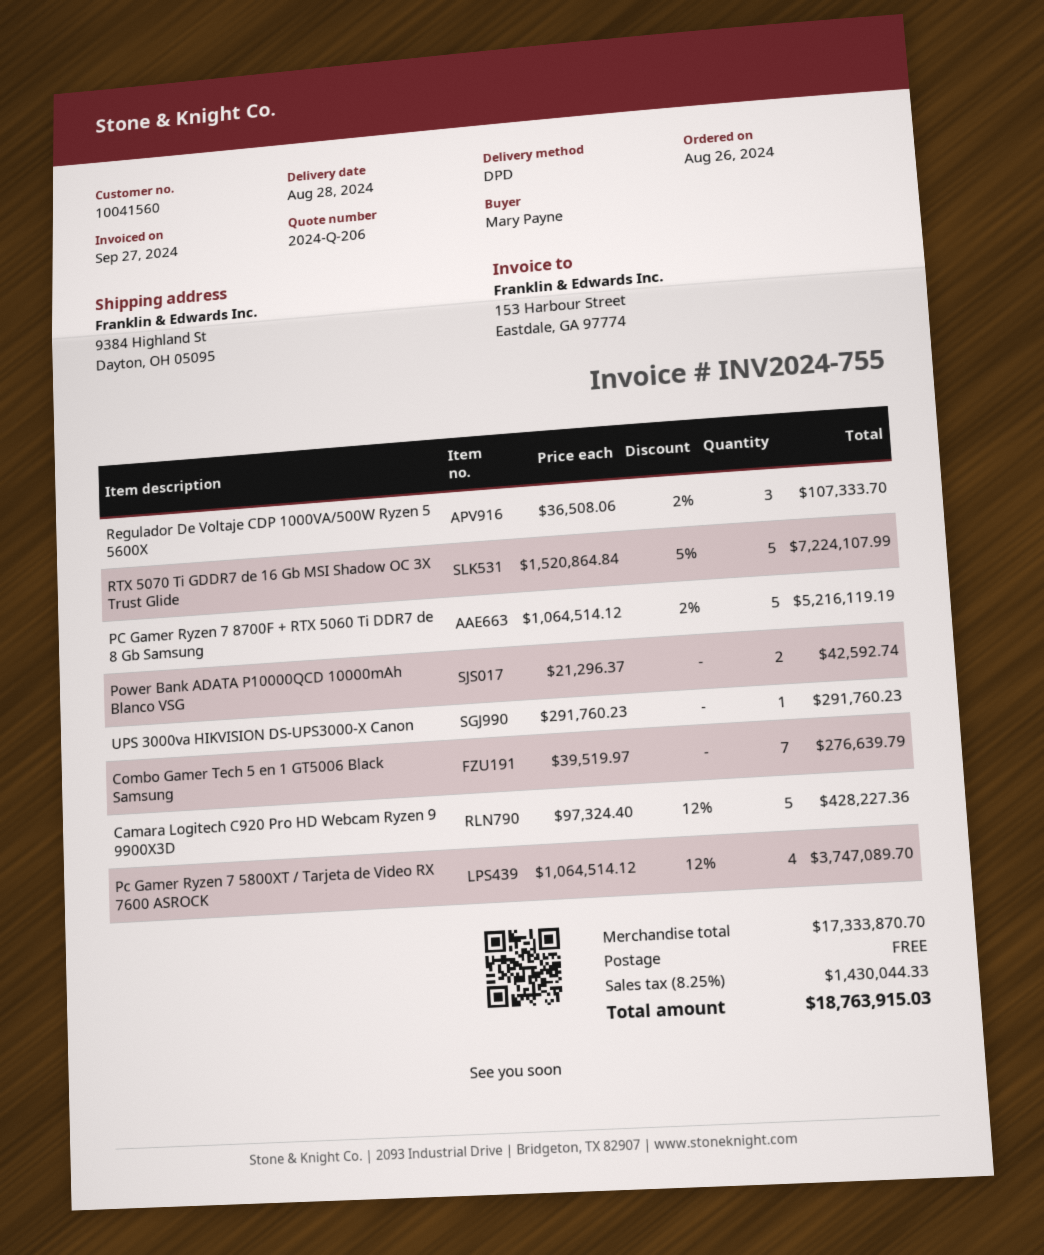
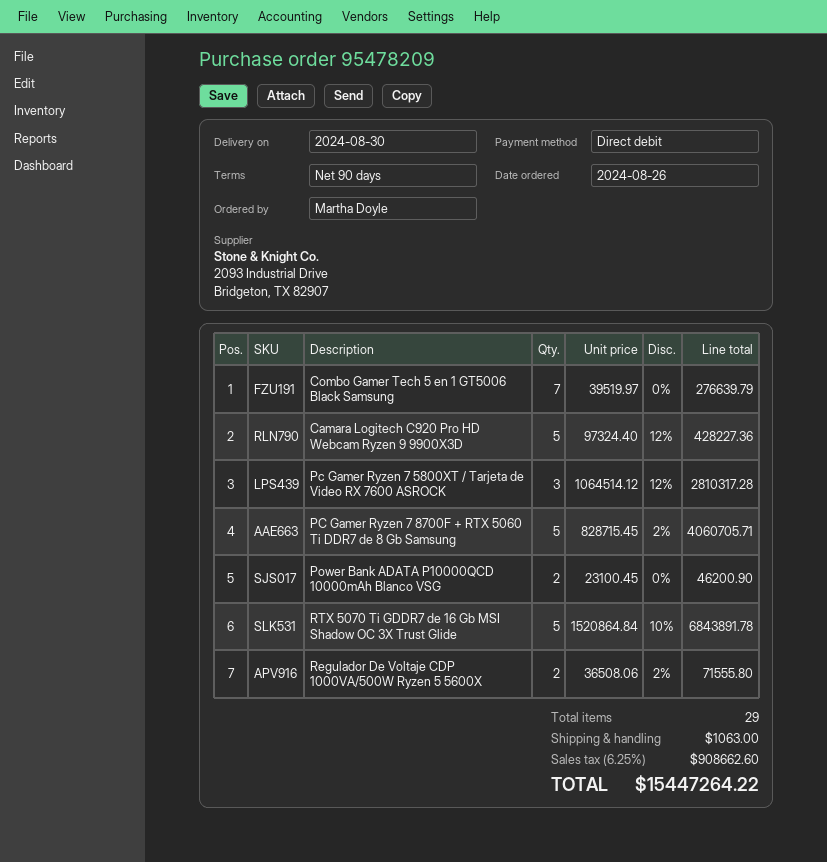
delivery date: 2024-08-28 -> 2024-08-30
ordered by: Mary Payne -> Martha Doyle
Regulador De Voltaje CDP 1000VA/500W Ryzen 5 5600X: 3 x 36508.06 - 2% = 107333.70 -> 2 x 36508.06 - 2% = 71555.80
RTX 5070 Ti GDDR7 de 16 Gb MSI Shadow OC 3X Trust Glide: 5 x 1520864.84 - 5% = 7224107.99 -> 5 x 1520864.84 - 10% = 6843891.78
PC Gamer Ryzen 7 8700F + RTX 5060 Ti DDR7 de 8 Gb Samsung: 5 x 1064514.12 - 2% = 5216119.19 -> 5 x 828715.45 - 2% = 4060705.71
Power Bank ADATA P10000QCD 10000mAh Blanco VSG: 2 x 21296.37 = 42592.74 -> 2 x 23100.45 = 46200.90
UPS 3000va HIKVISION DS-UPS3000-X Canon: 1 x 291760.23 = 291760.23 -> none
Pc Gamer Ryzen 7 5800XT / Tarjeta de Video RX 7600 ASROCK: 4 x 1064514.12 - 12% = 3747089.70 -> 3 x 1064514.12 - 12% = 2810317.28
shipping: 0.00 -> 1063.00
tax: 8.25% = 1430044.33 -> 6.25% = 908662.60
total: 18763915.03 -> 15447264.22

